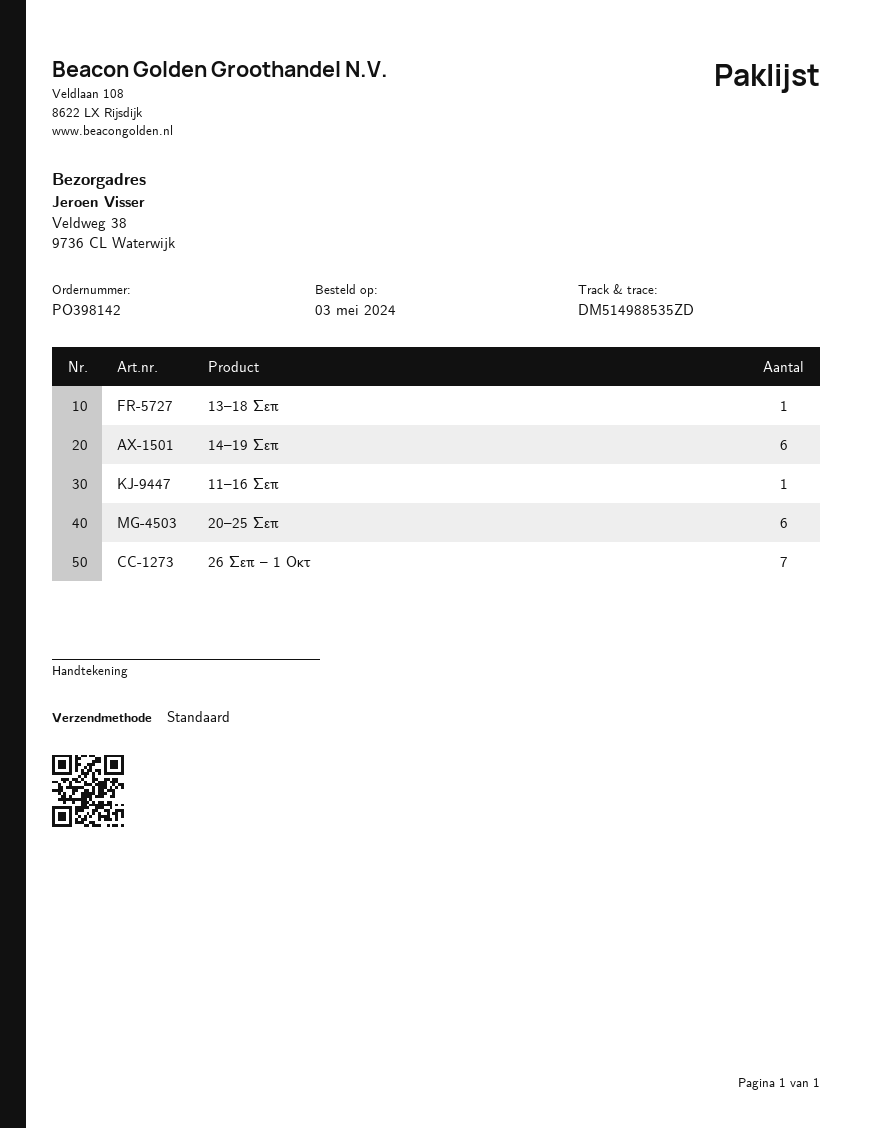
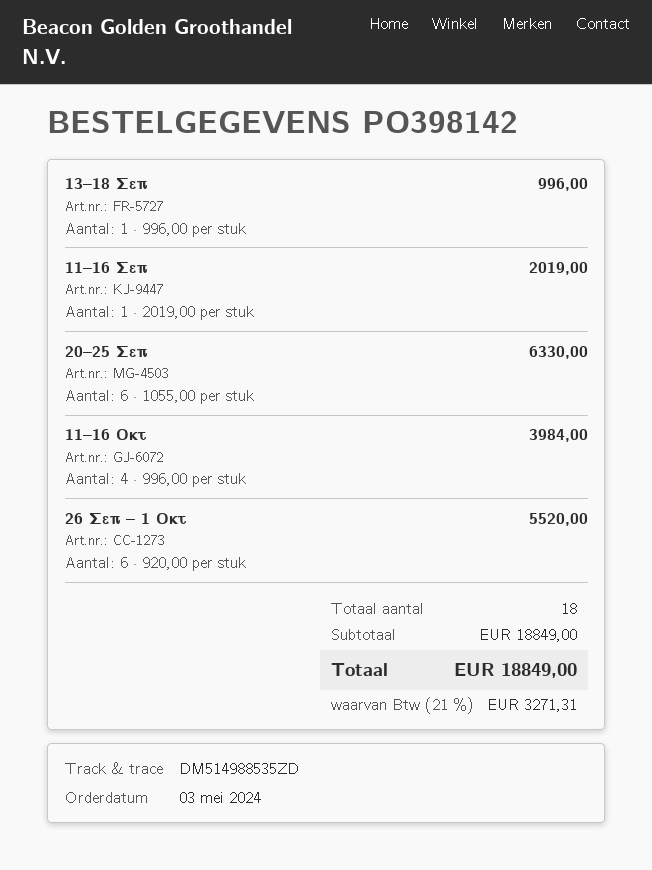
14–19 Σεπ: 6 -> none
26 Σεπ – 1 Οκτ: 7 -> 6
11–16 Οκτ: none -> 4

